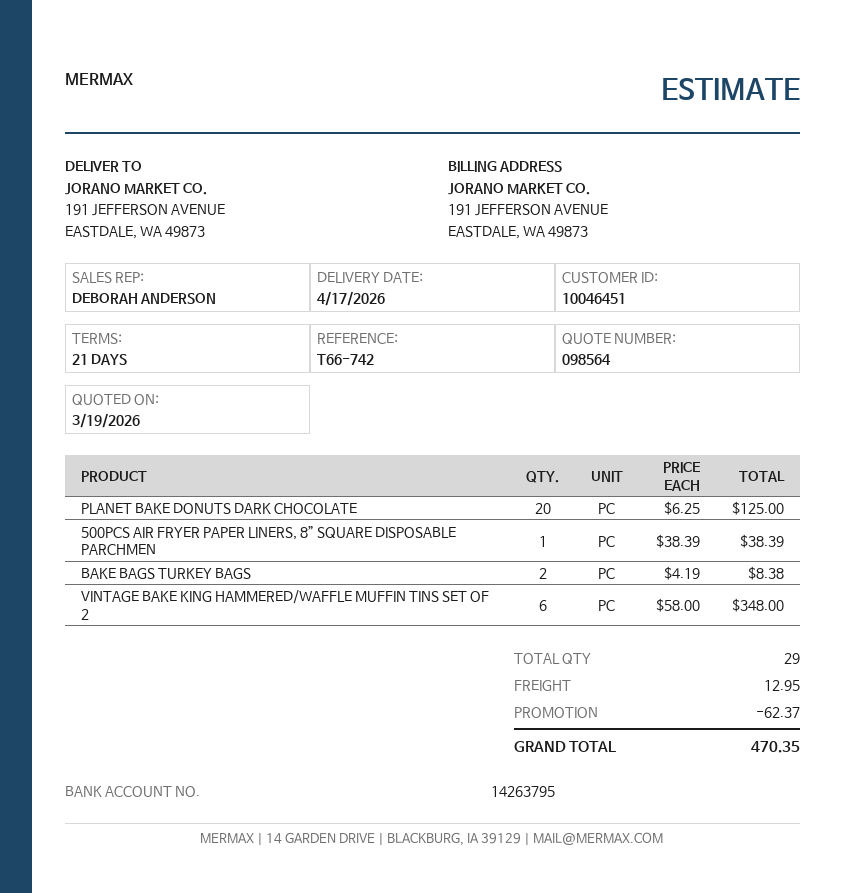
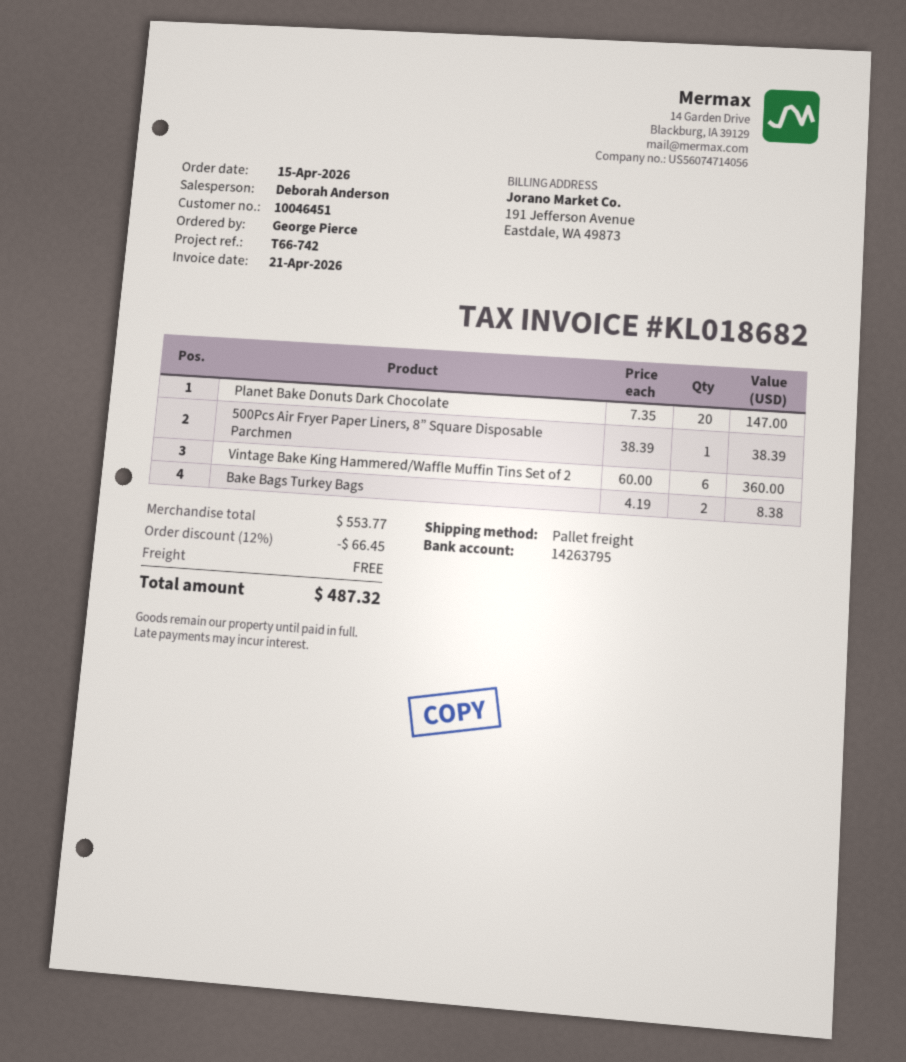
PLANET BAKE DONUTS DARK CHOCOLATE: 20 x 6.25 = 125.00 -> 20 x 7.35 = 147.00
VINTAGE BAKE KING HAMMERED/WAFFLE MUFFIN TINS SET OF 2: 6 x 58.00 = 348.00 -> 6 x 60.00 = 360.00
discount: 62.37 -> 66.45
shipping: 12.95 -> 0.00
total: 470.35 -> 487.32

